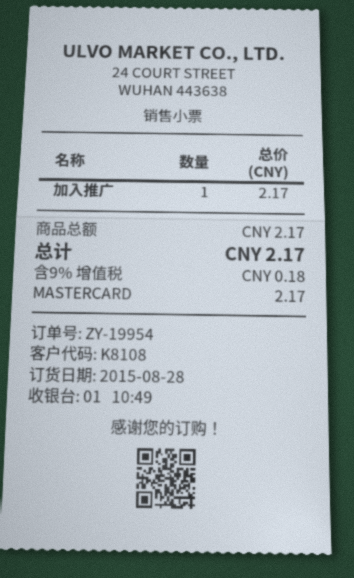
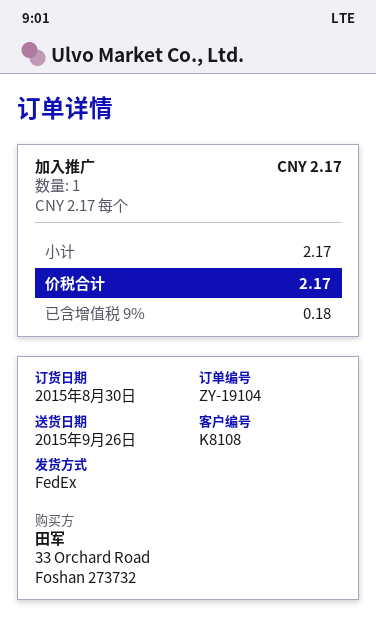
order number: ZY-19954 -> ZY-19104
order date: 2015-08-28 -> 2015-08-30

